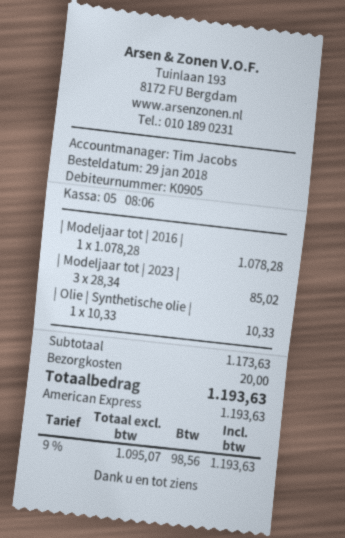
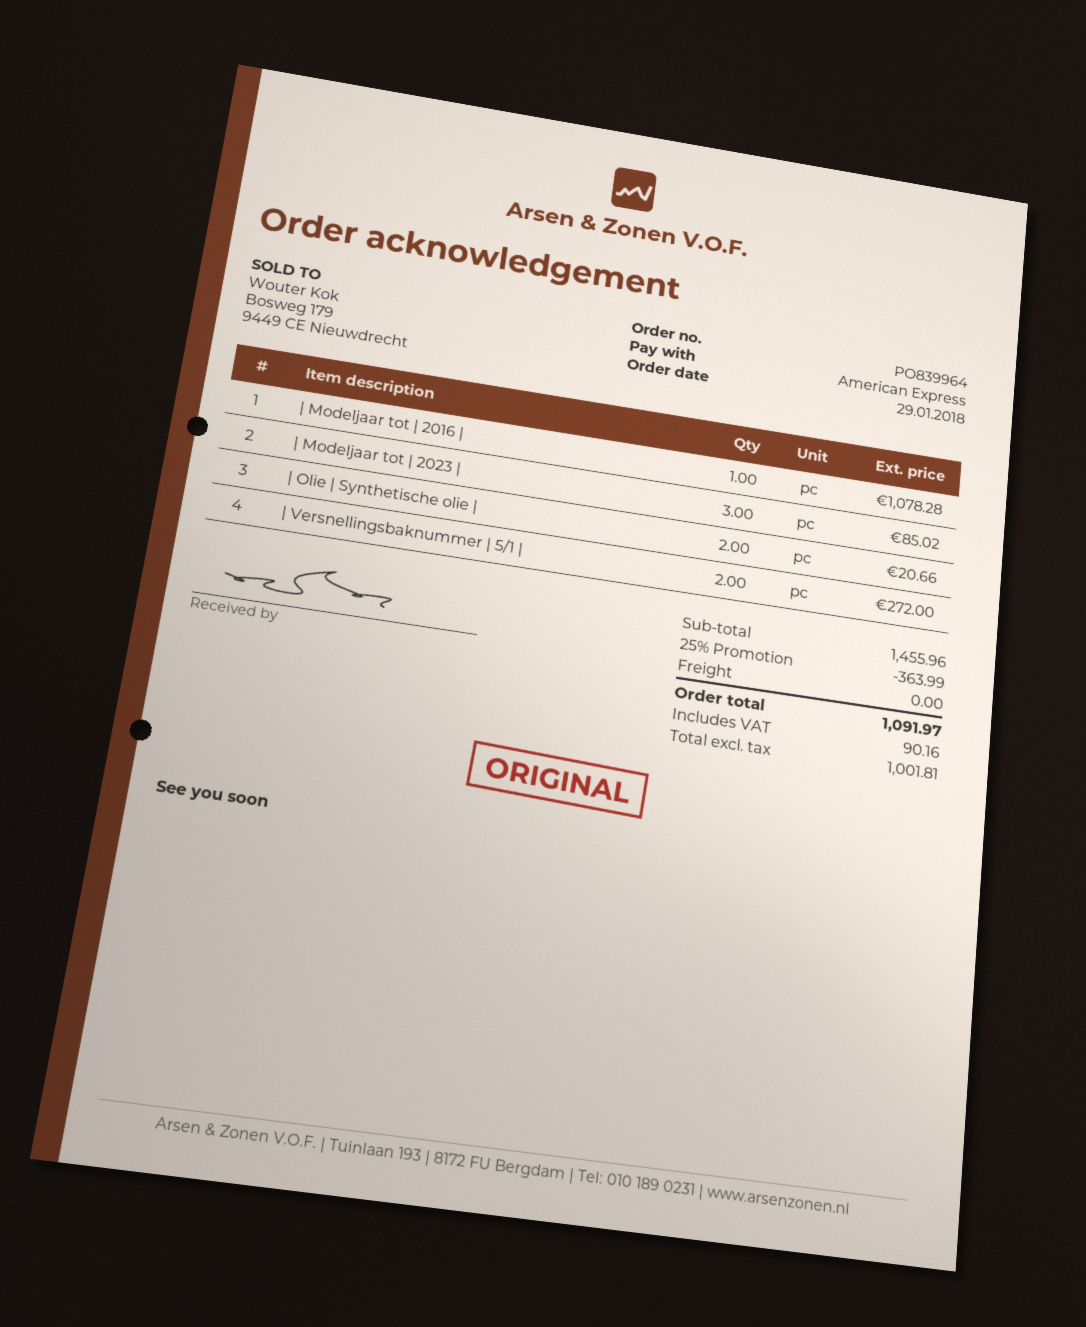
| Olie | Synthetische olie |: 1 for 10.33 -> 2 for 20.66
| Versnellingsbaknummer | 5/1 |: none -> 2 for 272.00
subtotal: 1173.63 -> 1455.96
discount: none -> 25% = 363.99
shipping: 20.00 -> 0.00
net: 1095.07 -> 1001.81
tax: 98.56 -> 90.16
total: 1193.63 -> 1091.97

